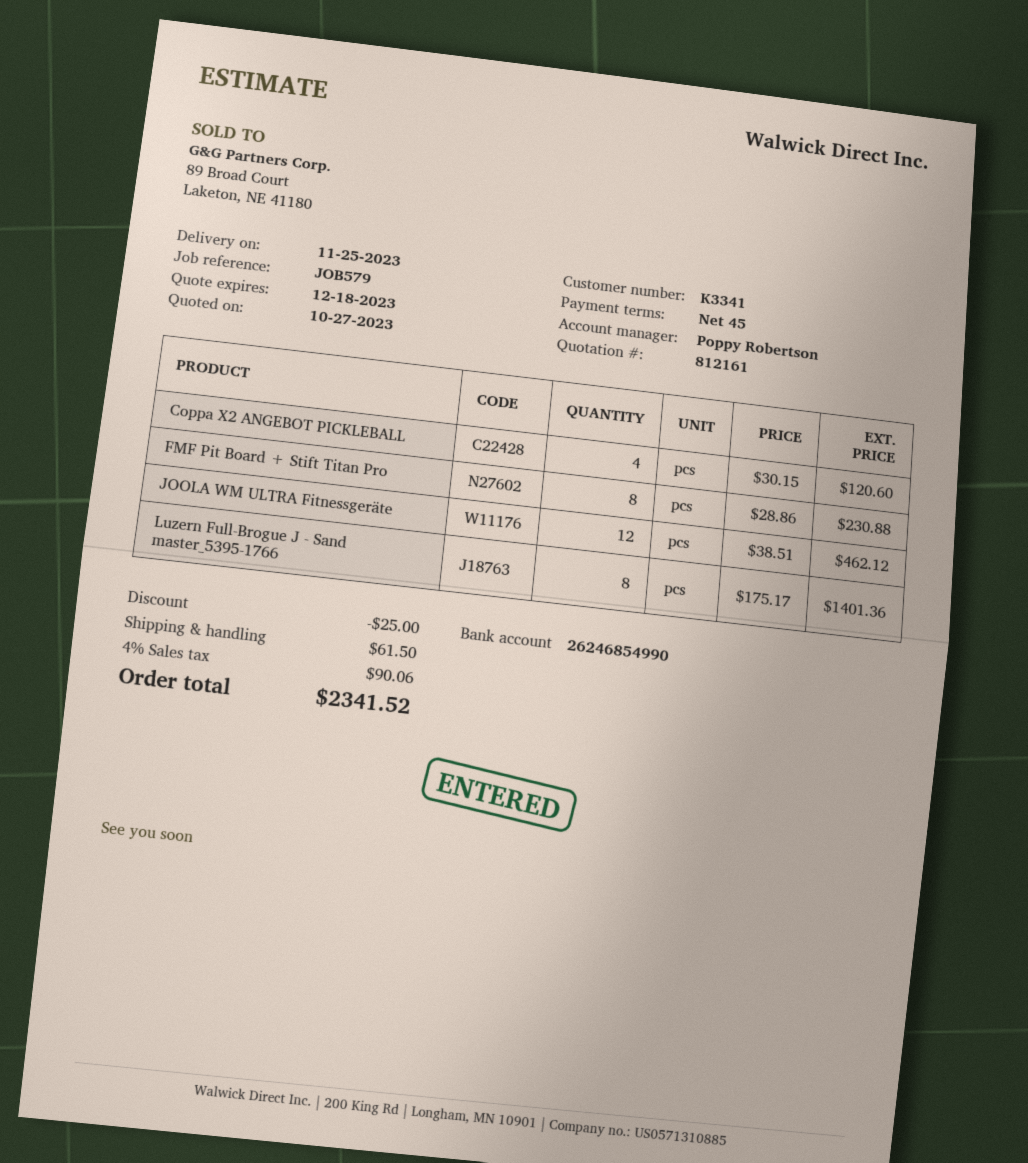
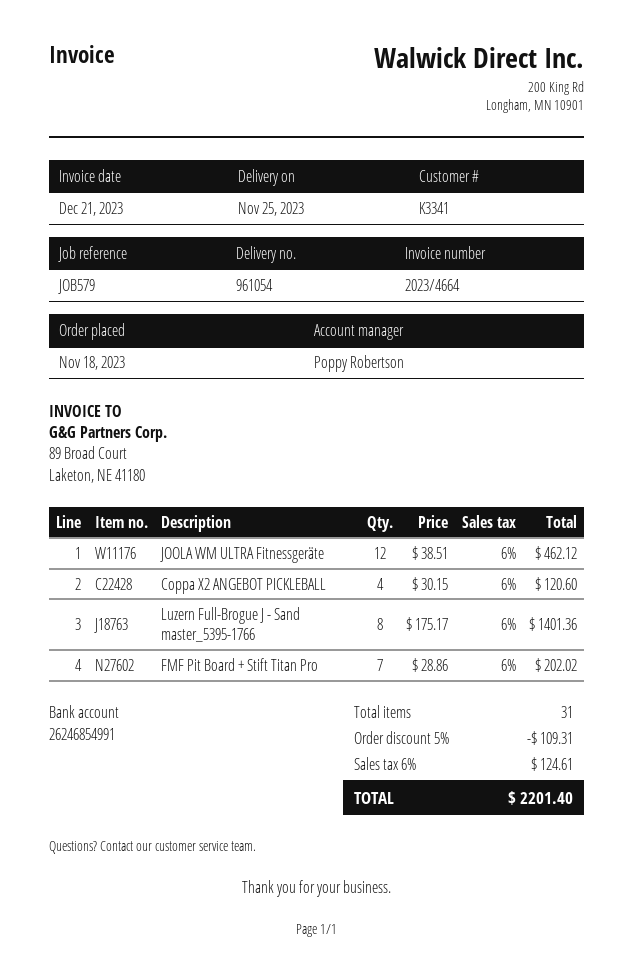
bank account: 26246854990 -> 26246854991
FMF Pit Board + Stift Titan Pro: 8 x 28.86 = 230.88 -> 7 x 28.86 = 202.02
discount: 25.00 -> 109.31
shipping: 61.50 -> none
tax: 4% = 90.06 -> 6% = 124.61
total: 2341.52 -> 2201.40

